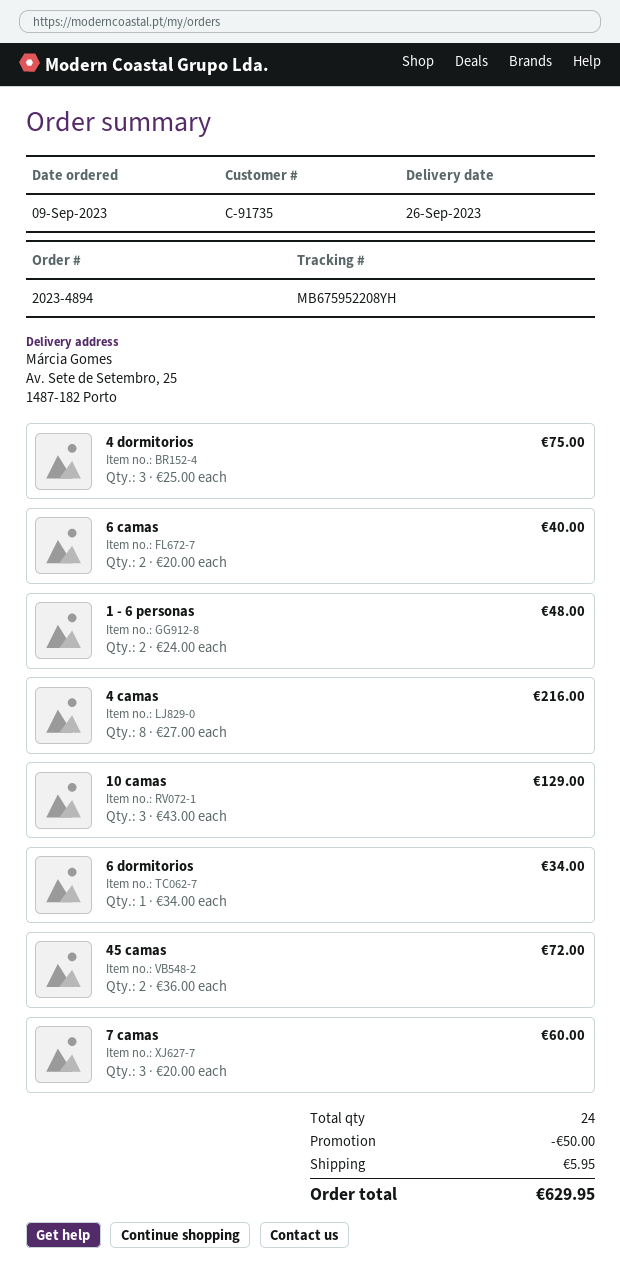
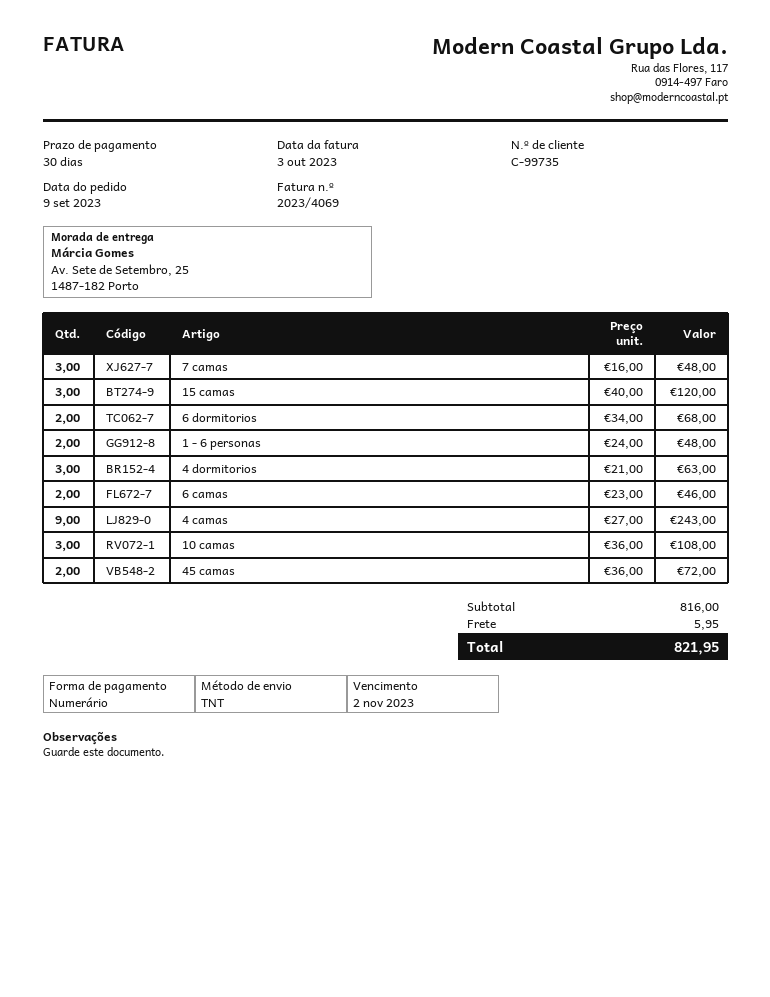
customer number: C-91735 -> C-99735
4 dormitorios: 3 x 25.00 = 75.00 -> 3 x 21.00 = 63.00
6 camas: 2 x 20.00 = 40.00 -> 2 x 23.00 = 46.00
4 camas: 8 x 27.00 = 216.00 -> 9 x 27.00 = 243.00
10 camas: 3 x 43.00 = 129.00 -> 3 x 36.00 = 108.00
6 dormitorios: 1 x 34.00 = 34.00 -> 2 x 34.00 = 68.00
7 camas: 3 x 20.00 = 60.00 -> 3 x 16.00 = 48.00
15 camas: none -> 3 x 40.00 = 120.00
discount: 50.00 -> none
total: 629.95 -> 821.95

